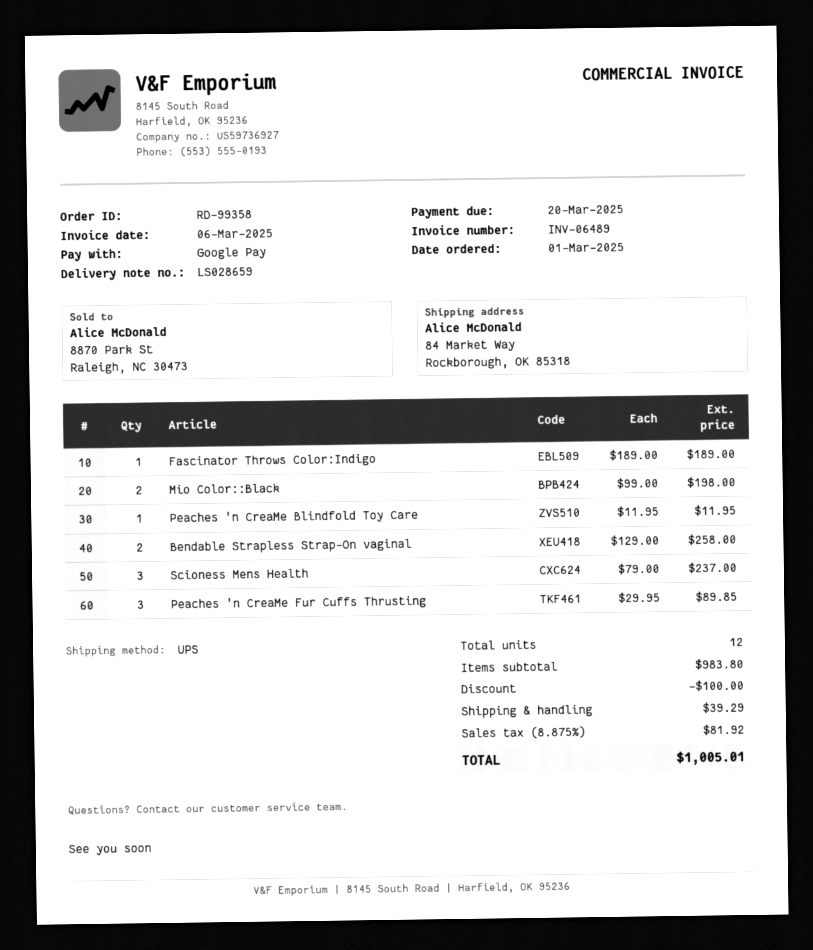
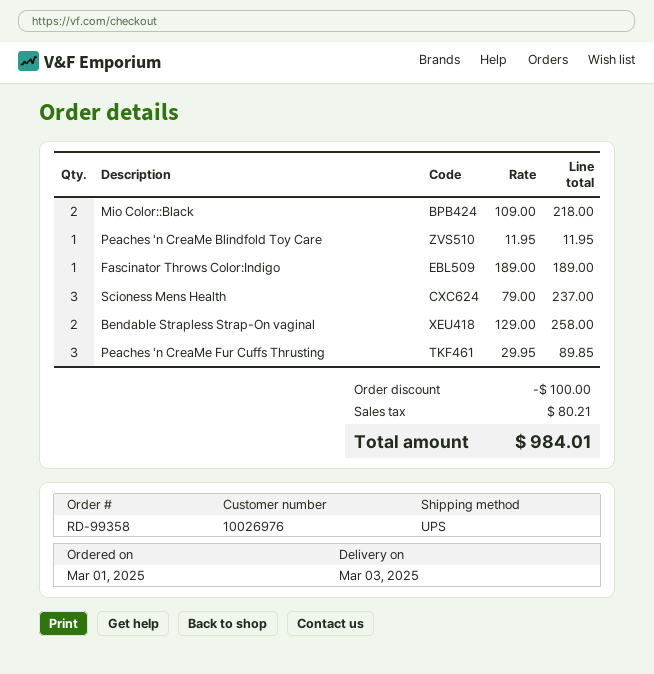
Mio Color::Black: 2 x 99.00 = 198.00 -> 2 x 109.00 = 218.00
shipping: 39.29 -> none
tax: 81.92 -> 80.21
total: 1005.01 -> 984.01

